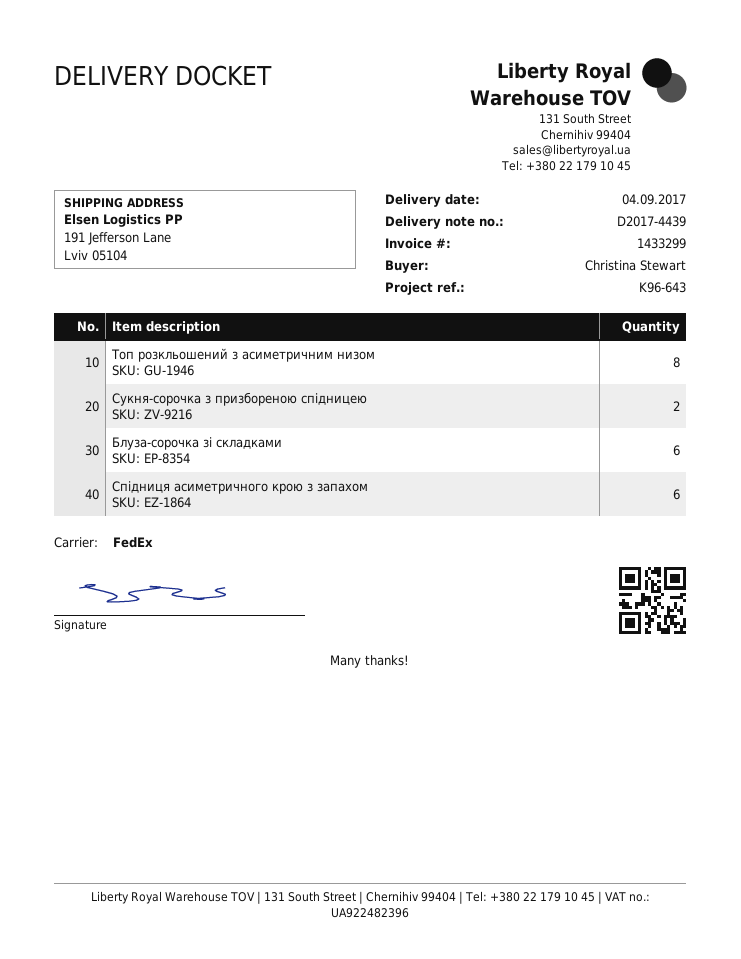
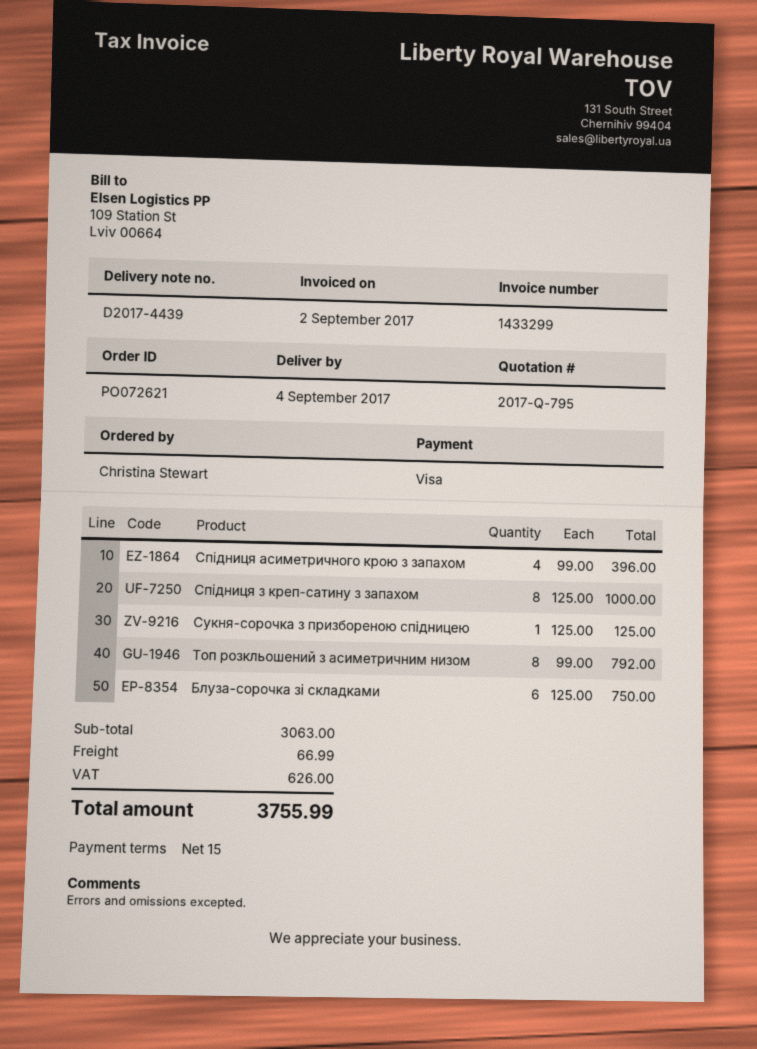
Сукня-сорочка з призбореною спідницею: 2 -> 1
Спідниця асиметричного крою з запахом: 6 -> 4
Спідниця з креп-сатину з запахом: none -> 8

